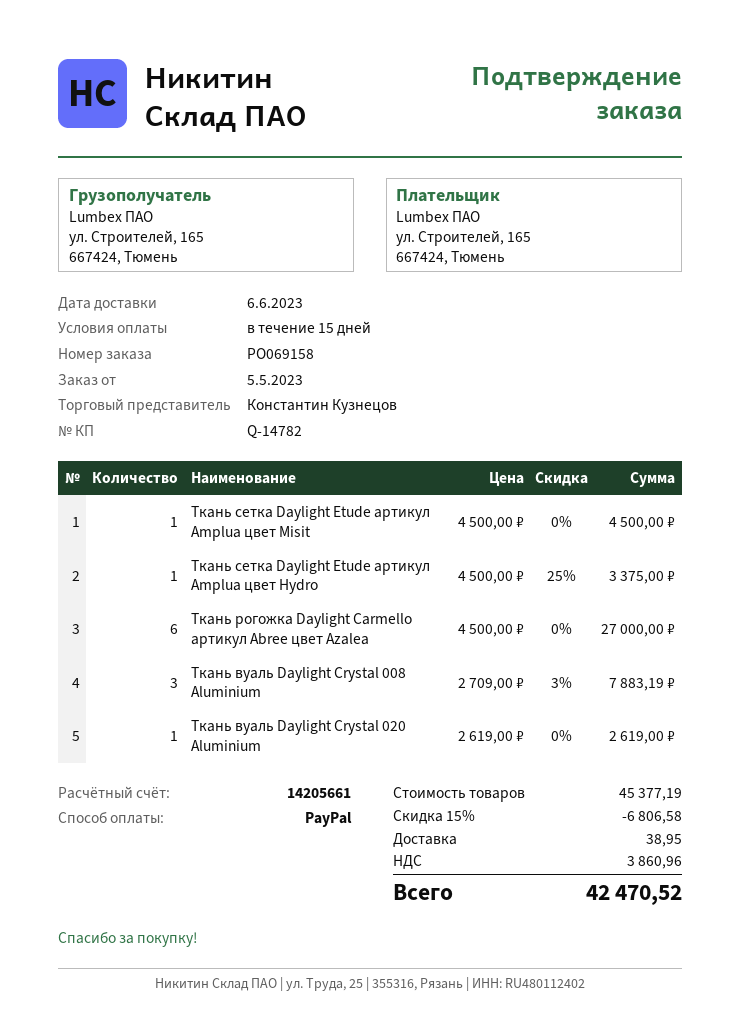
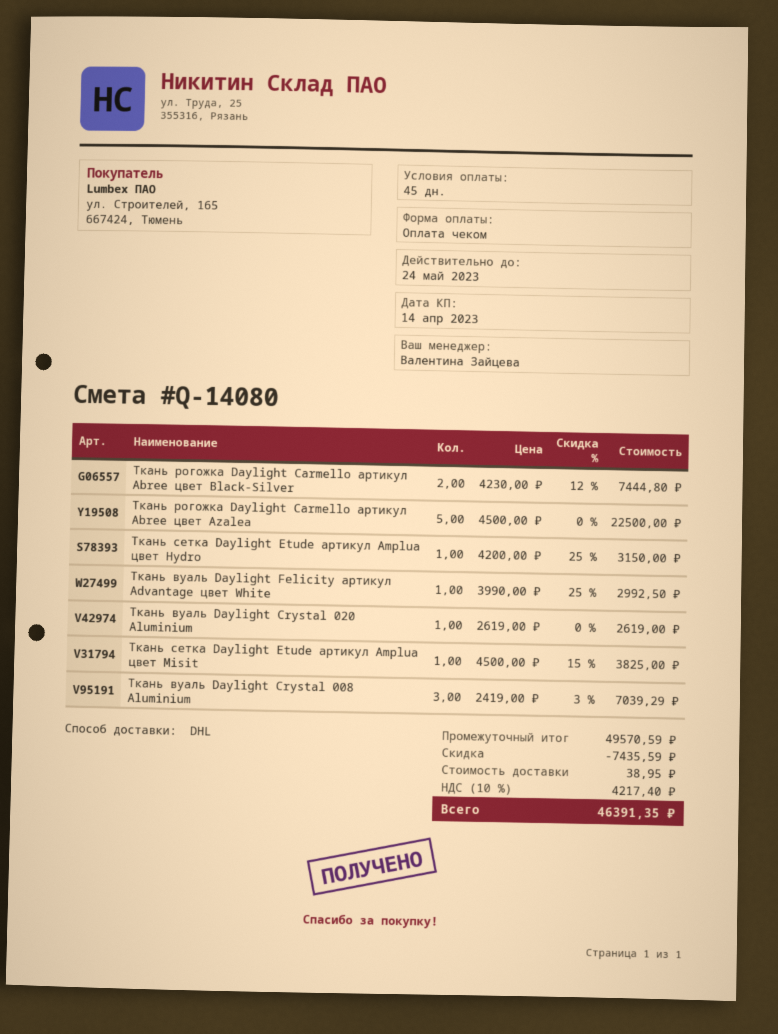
quote number: Q-14782 -> Q-14080
payment terms: 15 days -> 45 days
sales rep: Константин Кузнецов -> Валентина Зайцева
payment method: PayPal -> cheque
Ткань сетка Daylight Etude артикул Amplua цвет Misit: 1 x 4500.00 = 4500.00 -> 1 x 4500.00 - 15% = 3825.00
Ткань сетка Daylight Etude артикул Amplua цвет Hydro: 1 x 4500.00 - 25% = 3375.00 -> 1 x 4200.00 - 25% = 3150.00
Ткань рогожка Daylight Carmello артикул Abree цвет Azalea: 6 x 4500.00 = 27000.00 -> 5 x 4500.00 = 22500.00
Ткань вуаль Daylight Crystal 008 Aluminium: 3 x 2709.00 - 3% = 7883.19 -> 3 x 2419.00 - 3% = 7039.29
Ткань рогожка Daylight Carmello артикул Abree цвет Black-Silver: none -> 2 x 4230.00 - 12% = 7444.80
Ткань вуаль Daylight Felicity артикул Advantage цвет White: none -> 1 x 3990.00 - 25% = 2992.50
subtotal: 45377.19 -> 49570.59
discount: 6806.58 -> 7435.59
tax: 3860.96 -> 4217.40
total: 42470.52 -> 46391.35

